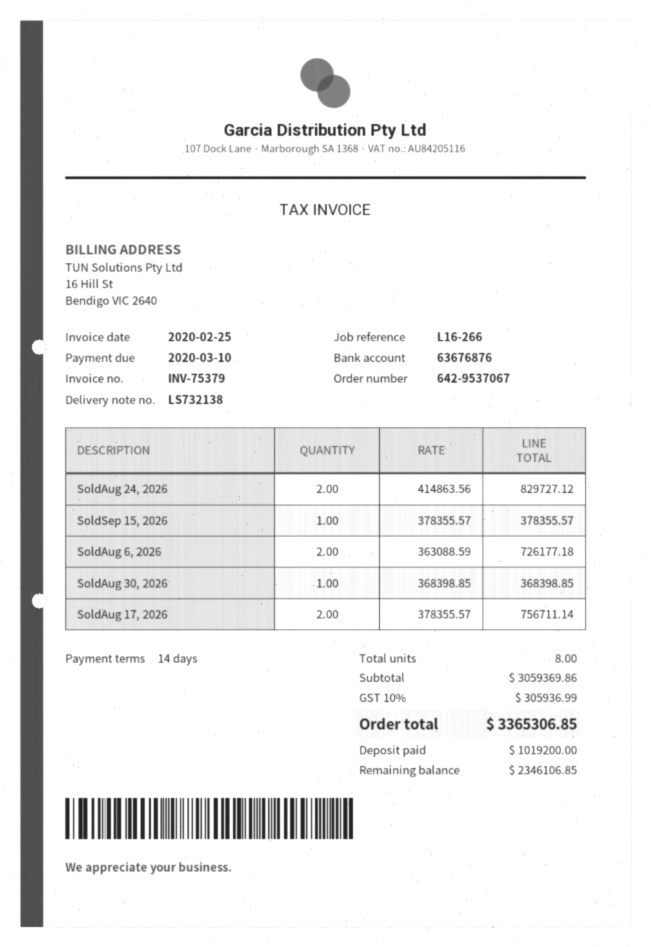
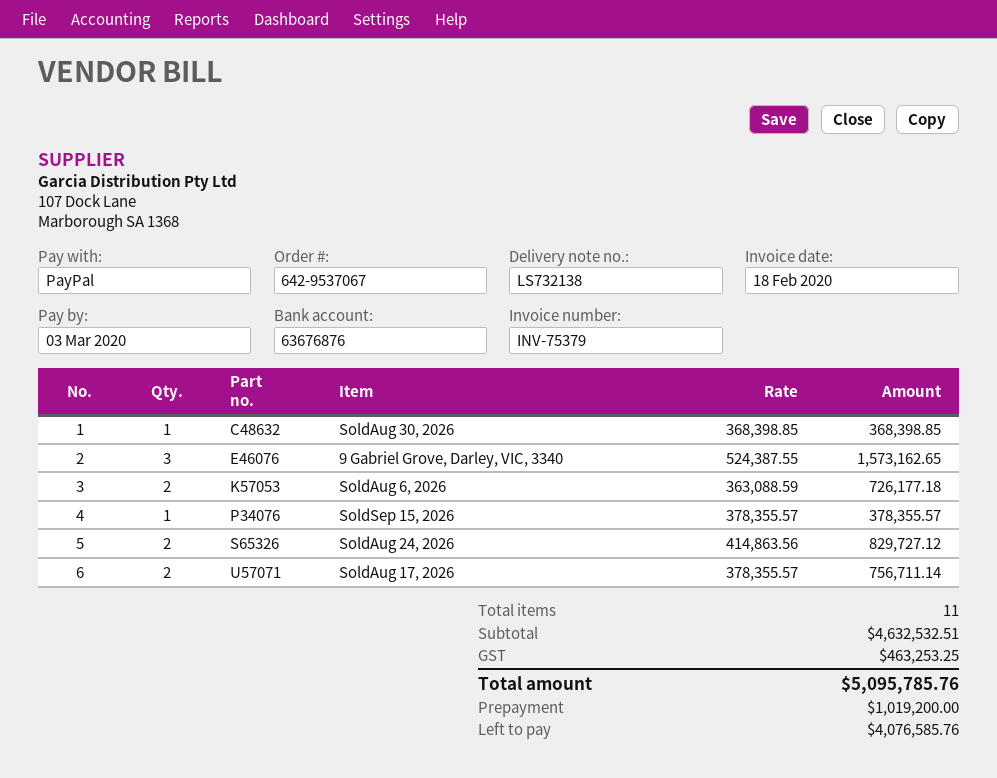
invoice date: 2020-02-25 -> 2020-02-18
due date: 2020-03-10 -> 2020-03-03
9 Gabriel Grove, Darley, VIC, 3340: none -> 3 x 524387.55 = 1573162.65
total quantity: 8 -> 11
subtotal: 3059369.86 -> 4632532.51
tax: 305936.99 -> 463253.25
total: 3365306.85 -> 5095785.76
balance: 2346106.85 -> 4076585.76

